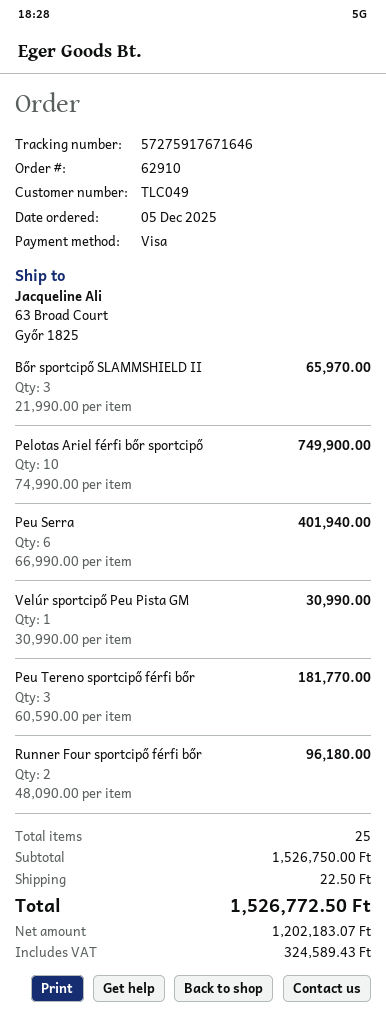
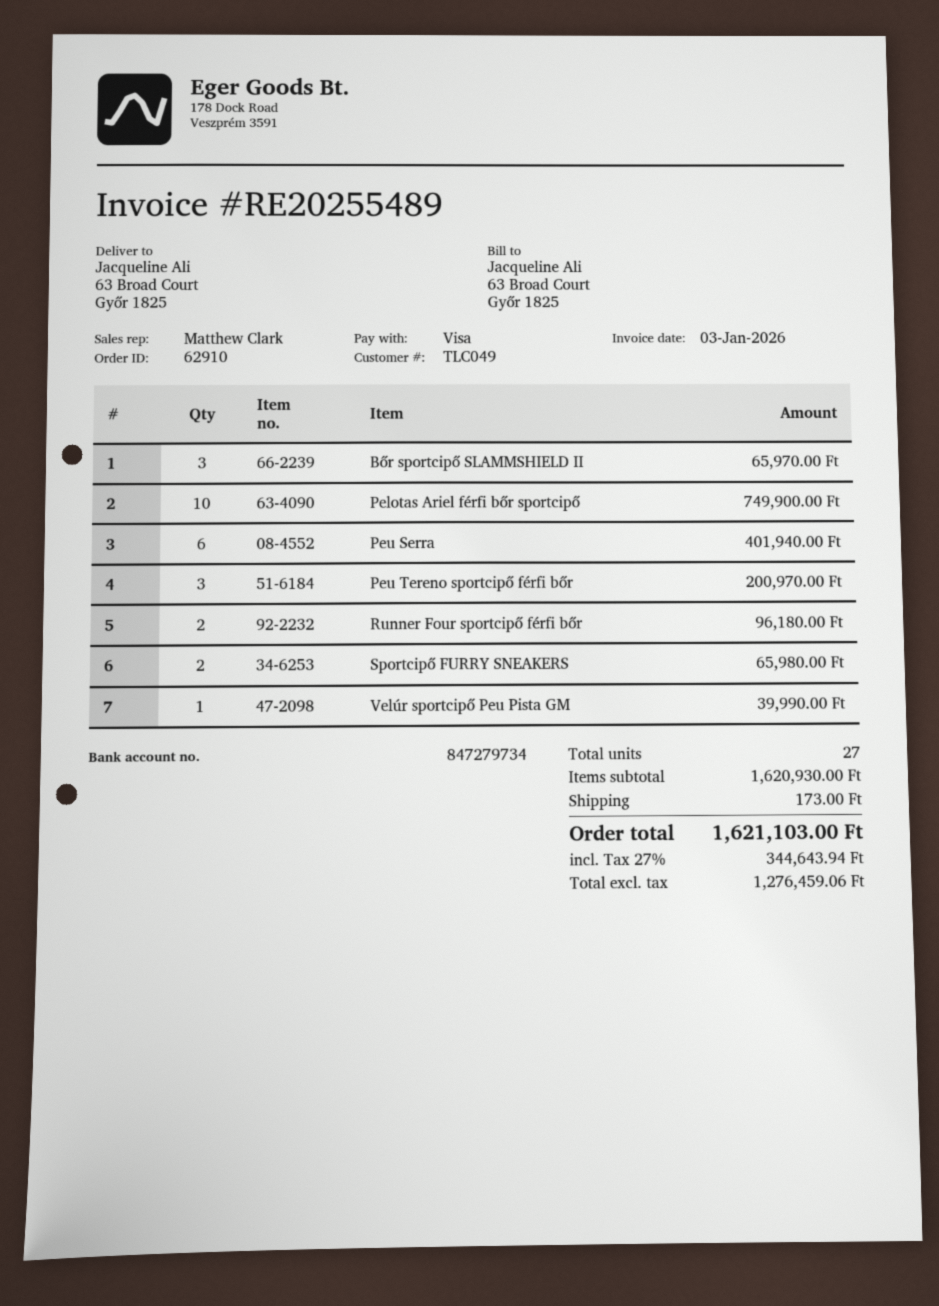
Velúr sportcipő Peu Pista GM: 1 for 30990.00 -> 1 for 39990.00
Peu Tereno sportcipő férfi bőr: 3 for 181770.00 -> 3 for 200970.00
Sportcipő FURRY SNEAKERS: none -> 2 for 65980.00
total quantity: 25 -> 27
subtotal: 1526750.00 -> 1620930.00
shipping: 22.50 -> 173.00
net: 1202183.07 -> 1276459.06
tax: 324589.43 -> 344643.94
total: 1526772.50 -> 1621103.00

